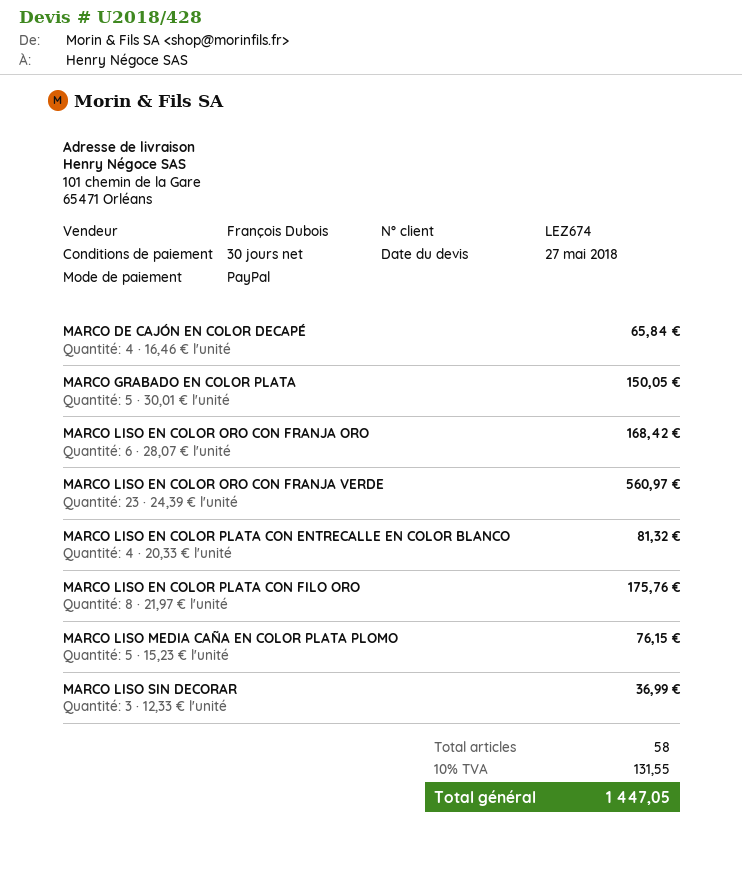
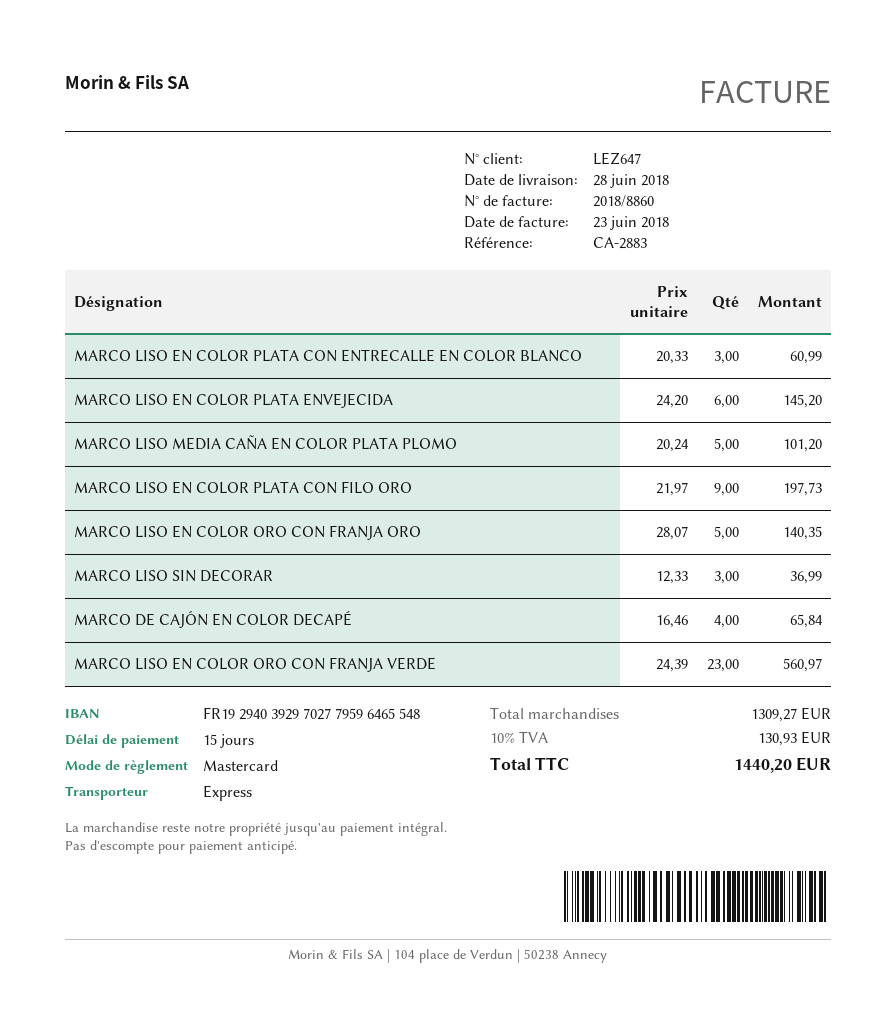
payment terms: 30 days -> 15 days
customer number: LEZ674 -> LEZ647
payment method: PayPal -> Mastercard
MARCO GRABADO EN COLOR PLATA: 5 x 30.01 = 150.05 -> none
MARCO LISO EN COLOR ORO CON FRANJA ORO: 6 x 28.07 = 168.42 -> 5 x 28.07 = 140.35
MARCO LISO EN COLOR PLATA CON ENTRECALLE EN COLOR BLANCO: 4 x 20.33 = 81.32 -> 3 x 20.33 = 60.99
MARCO LISO EN COLOR PLATA CON FILO ORO: 8 x 21.97 = 175.76 -> 9 x 21.97 = 197.73
MARCO LISO MEDIA CAÑA EN COLOR PLATA PLOMO: 5 x 15.23 = 76.15 -> 5 x 20.24 = 101.20
MARCO LISO EN COLOR PLATA ENVEJECIDA: none -> 6 x 24.20 = 145.20
tax: 10% = 131.55 -> 10% = 130.93
total: 1447.05 -> 1440.20

